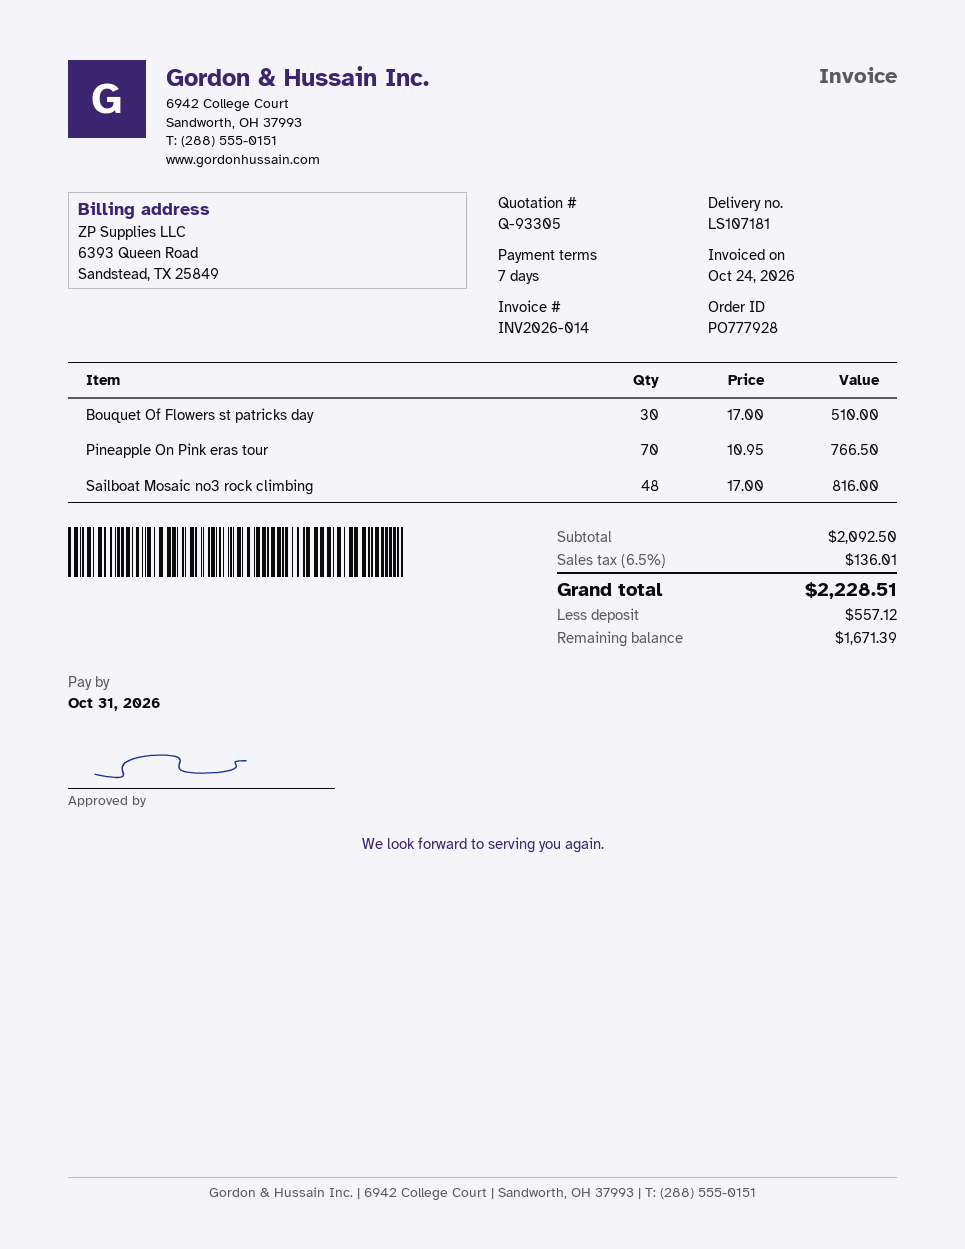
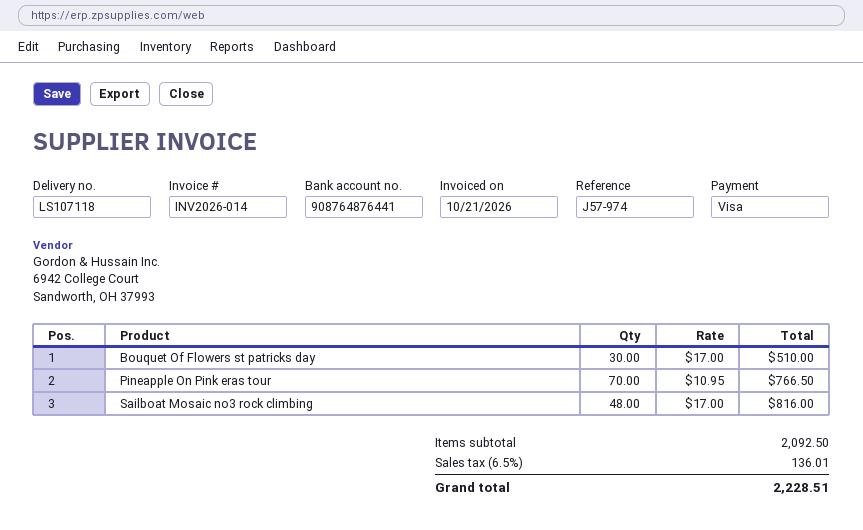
delivery note number: LS107181 -> LS107118
invoice date: 2026-10-24 -> 2026-10-21

